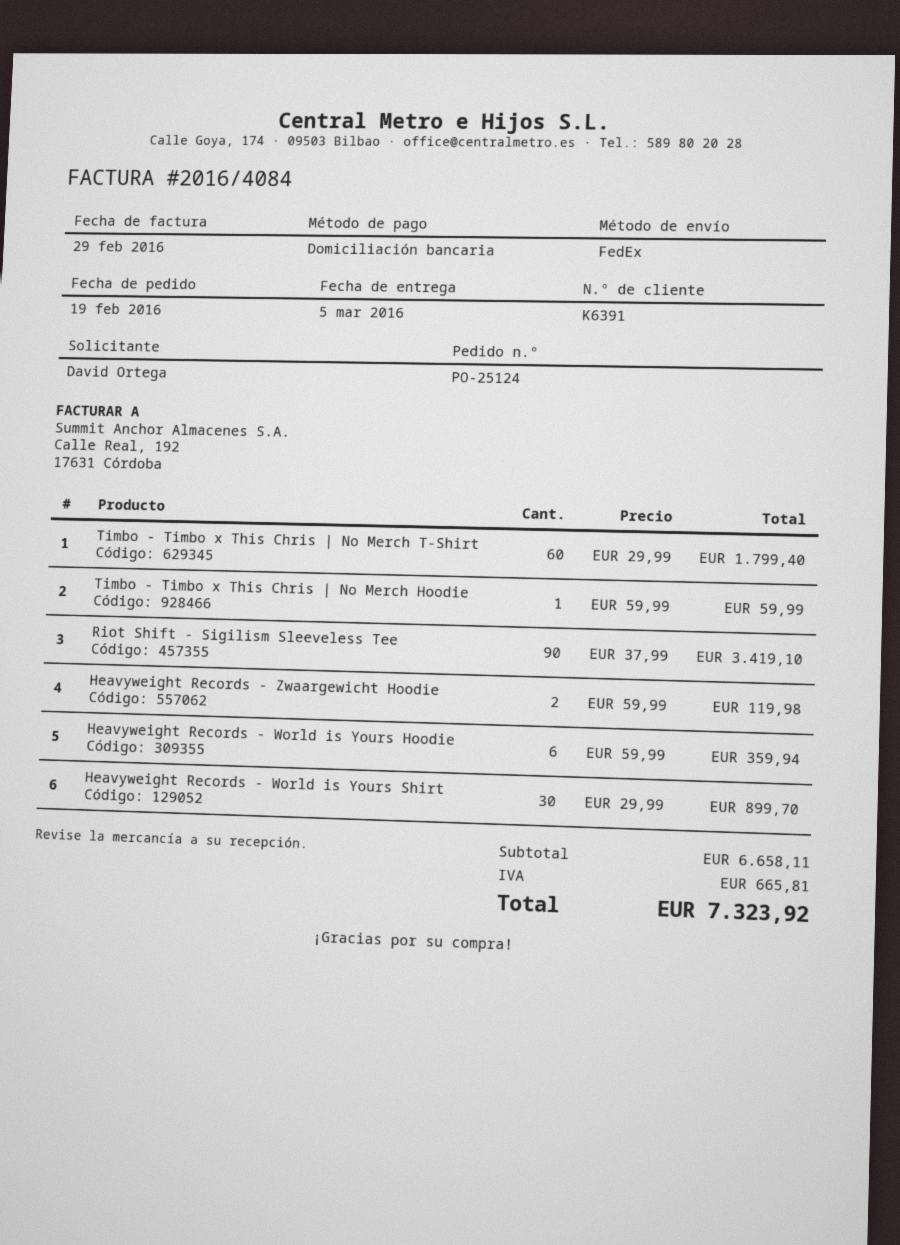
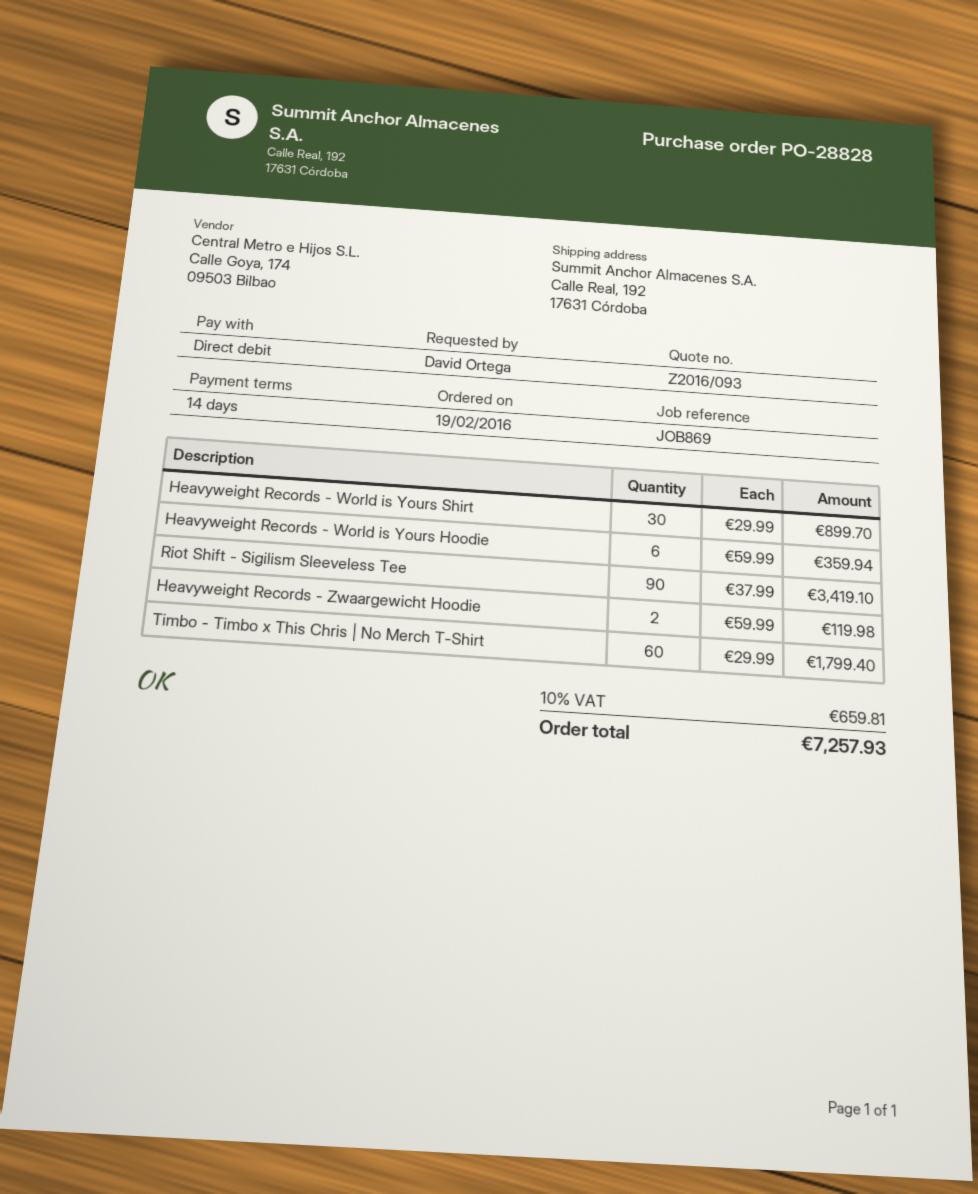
order number: PO-25124 -> PO-28828
Timbo - Timbo x This Chris | No Merch Hoodie: 1 x 59.99 = 59.99 -> none
tax: 665.81 -> 659.81
total: 7323.92 -> 7257.93

